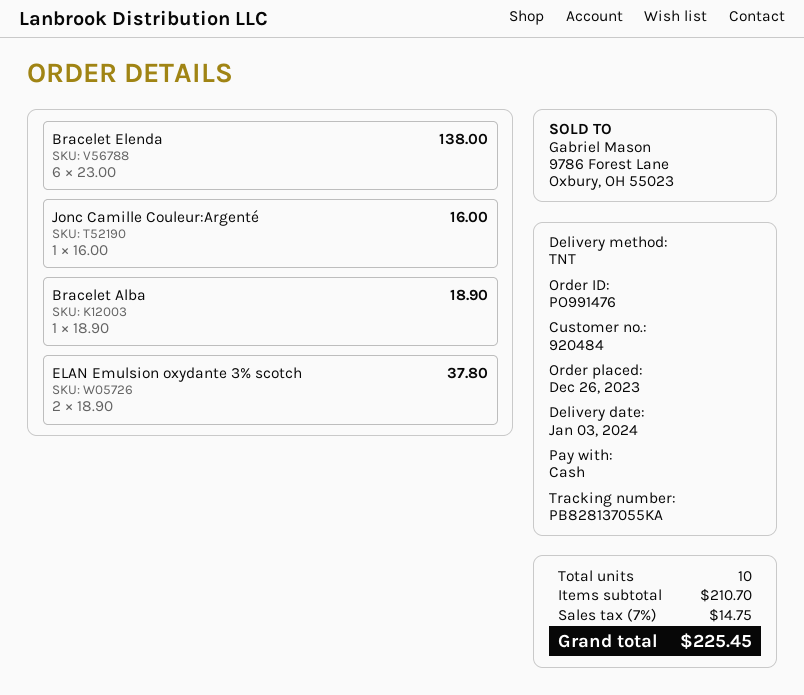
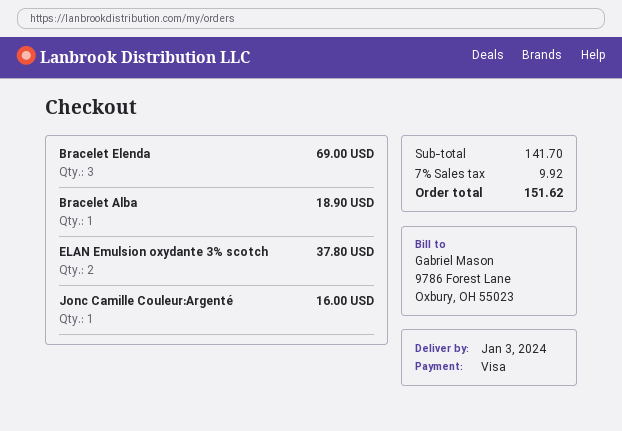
payment method: cash -> Visa
Bracelet Elenda: 6 for 138.00 -> 3 for 69.00
subtotal: 210.70 -> 141.70
tax: 7% = 14.75 -> 7% = 9.92
total: 225.45 -> 151.62

